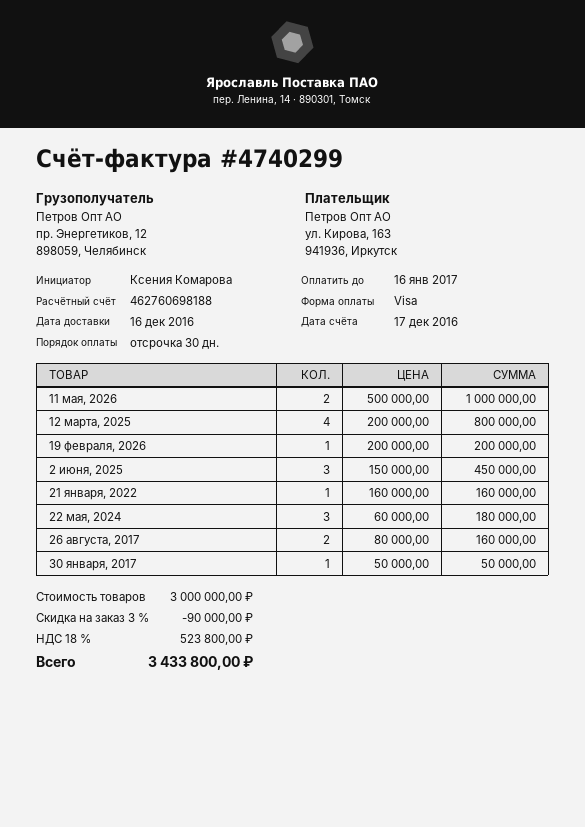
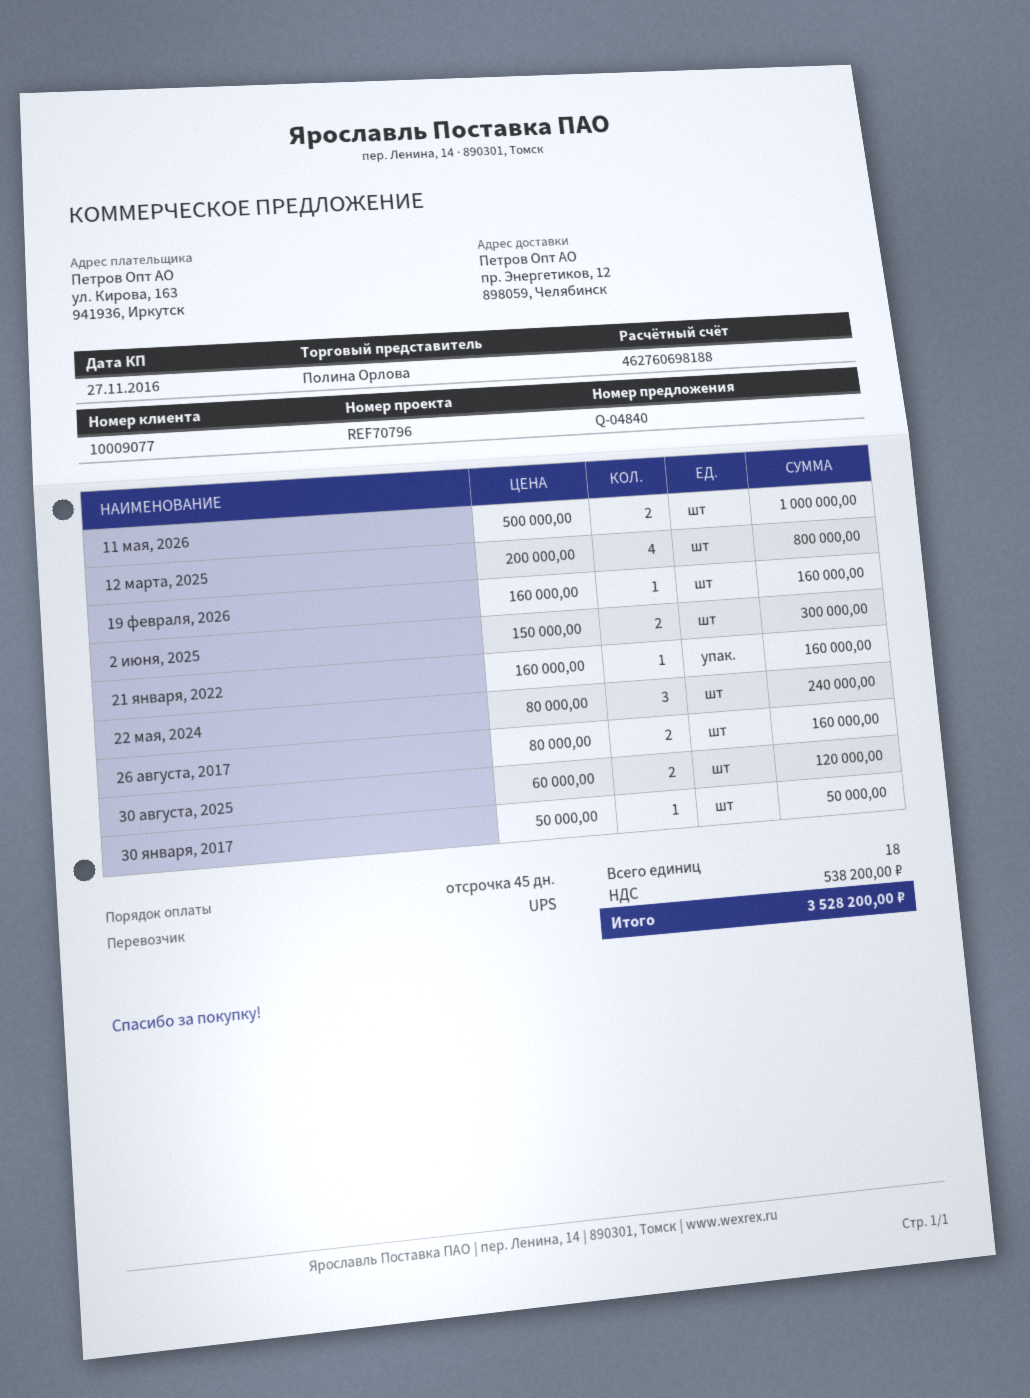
payment terms: 30 days -> 45 days
19 февраля, 2026: 1 x 200000.00 = 200000.00 -> 1 x 160000.00 = 160000.00
2 июня, 2025: 3 x 150000.00 = 450000.00 -> 2 x 150000.00 = 300000.00
22 мая, 2024: 3 x 60000.00 = 180000.00 -> 3 x 80000.00 = 240000.00
30 августа, 2025: none -> 2 x 60000.00 = 120000.00
discount: 3% = 90000.00 -> none
tax: 523800.00 -> 538200.00
total: 3433800.00 -> 3528200.00

